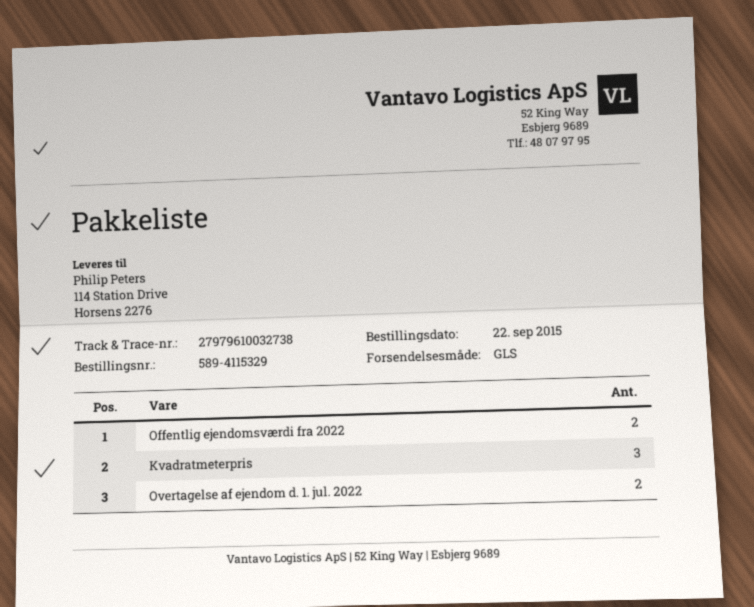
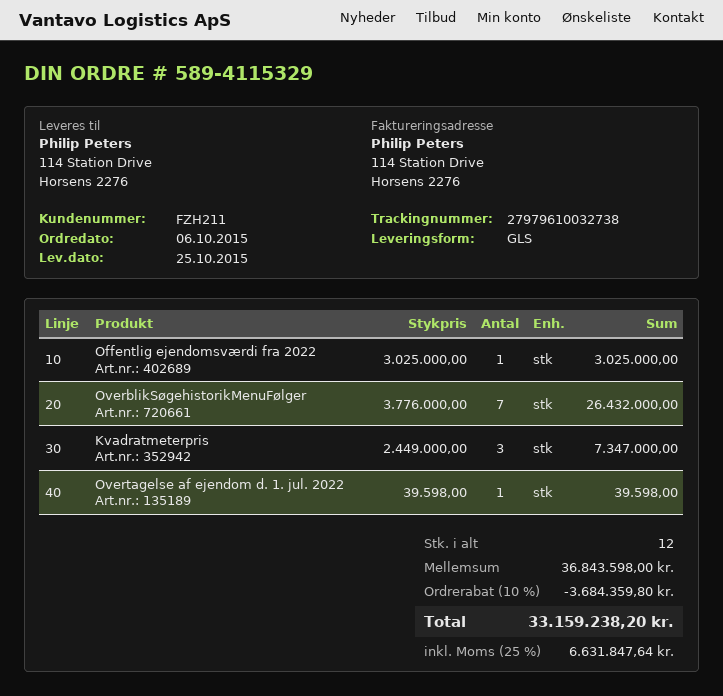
order date: 2015-09-22 -> 2015-10-06
Offentlig ejendomsværdi fra 2022: 2 -> 1
Overtagelse af ejendom d. 1. jul. 2022: 2 -> 1
OverblikSøgehistorikMenuFølger: none -> 7

